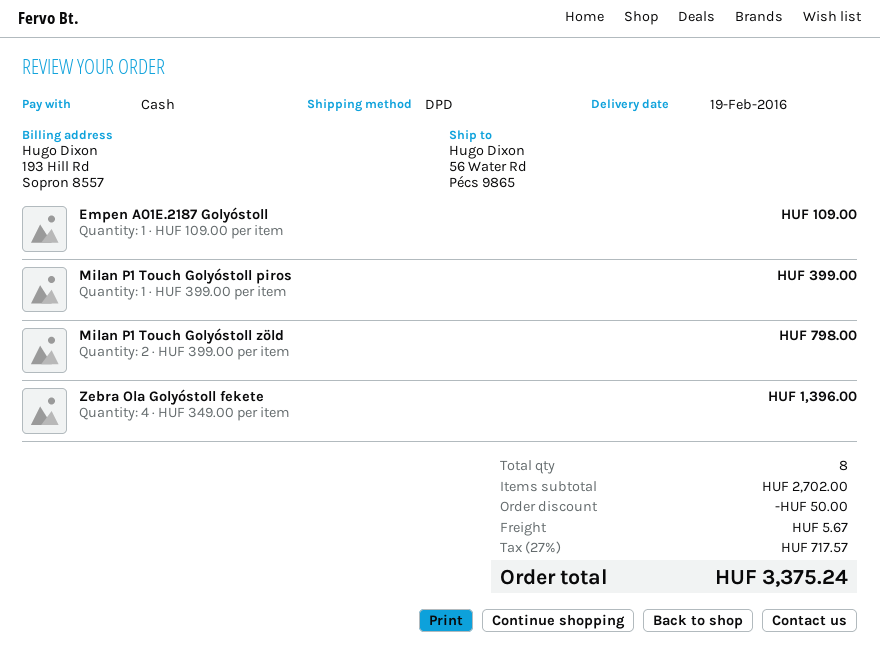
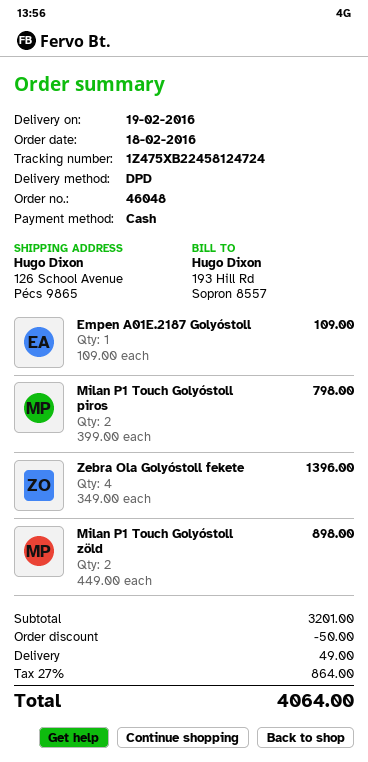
ship to: 56 Water Rd, Pécs 9865 -> 126 School Avenue, Pécs 9865
Milan P1 Touch Golyóstoll piros: 1 x 399.00 = 399.00 -> 2 x 399.00 = 798.00
Milan P1 Touch Golyóstoll zöld: 2 x 399.00 = 798.00 -> 2 x 449.00 = 898.00
subtotal: 2702.00 -> 3201.00
shipping: 5.67 -> 49.00
tax: 27% = 717.57 -> 27% = 864.00
total: 3375.24 -> 4064.00

